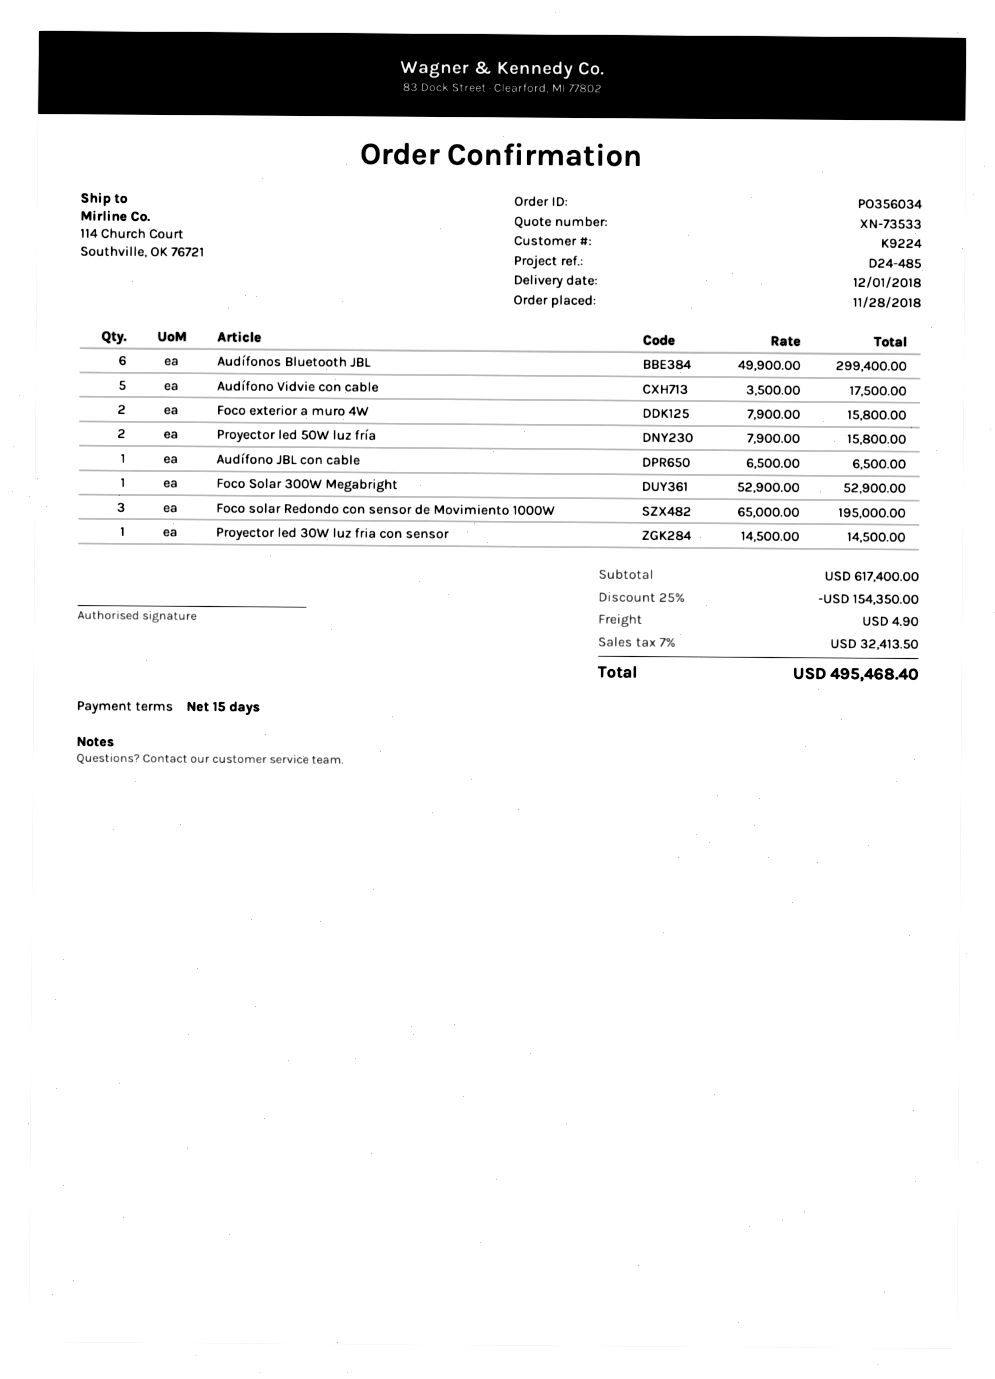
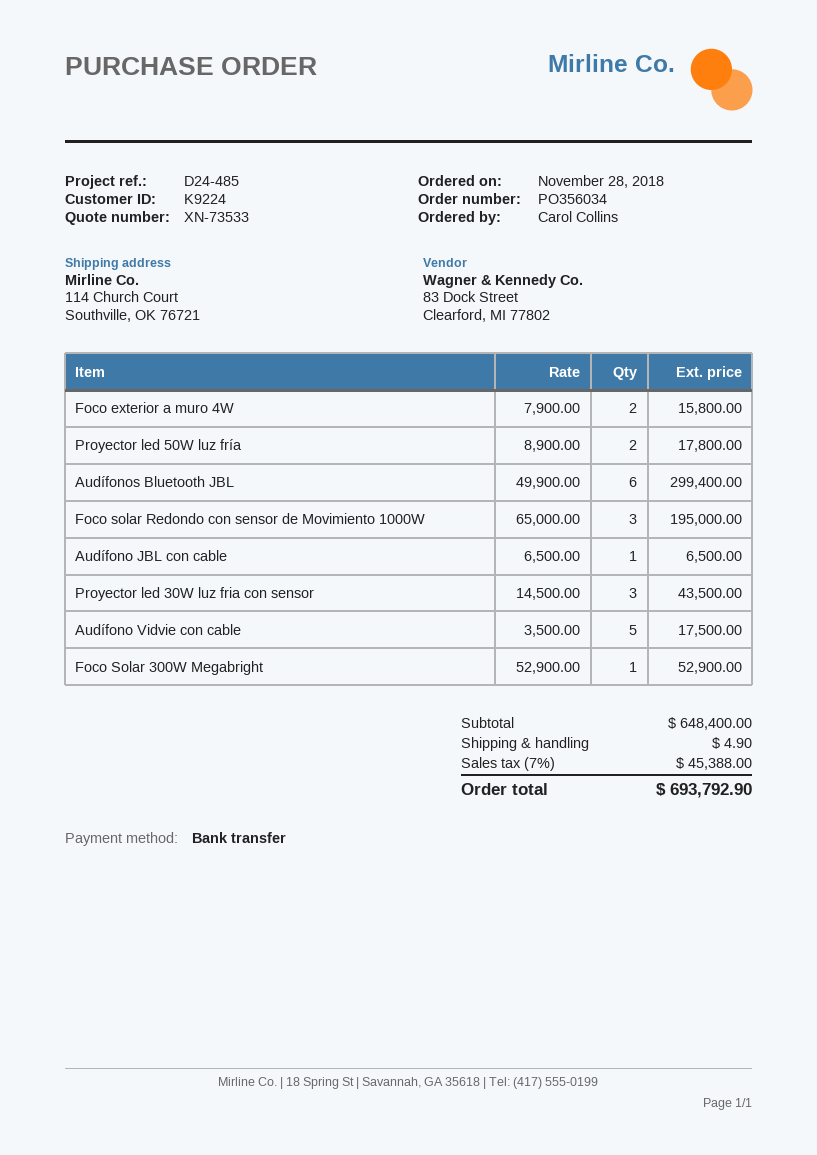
Proyector led 50W luz fría: 2 x 7900.00 = 15800.00 -> 2 x 8900.00 = 17800.00
Proyector led 30W luz fria con sensor: 1 x 14500.00 = 14500.00 -> 3 x 14500.00 = 43500.00
subtotal: 617400.00 -> 648400.00
discount: 25% = 154350.00 -> none
tax: 7% = 32413.50 -> 7% = 45388.00
total: 495468.40 -> 693792.90

